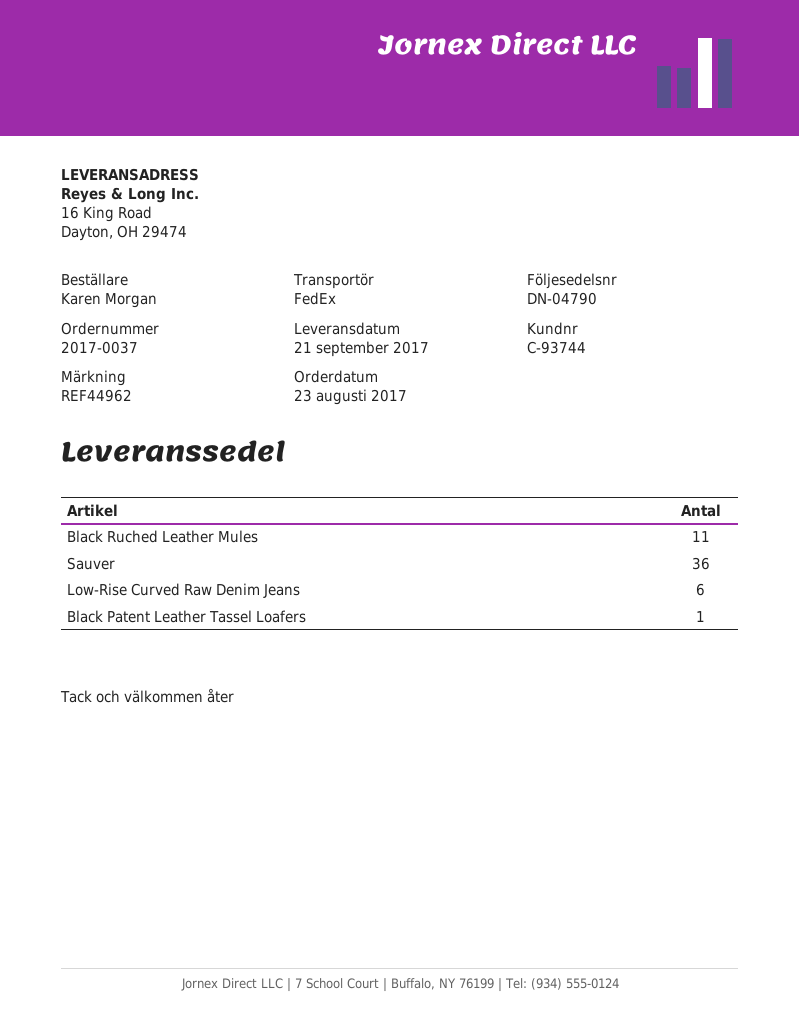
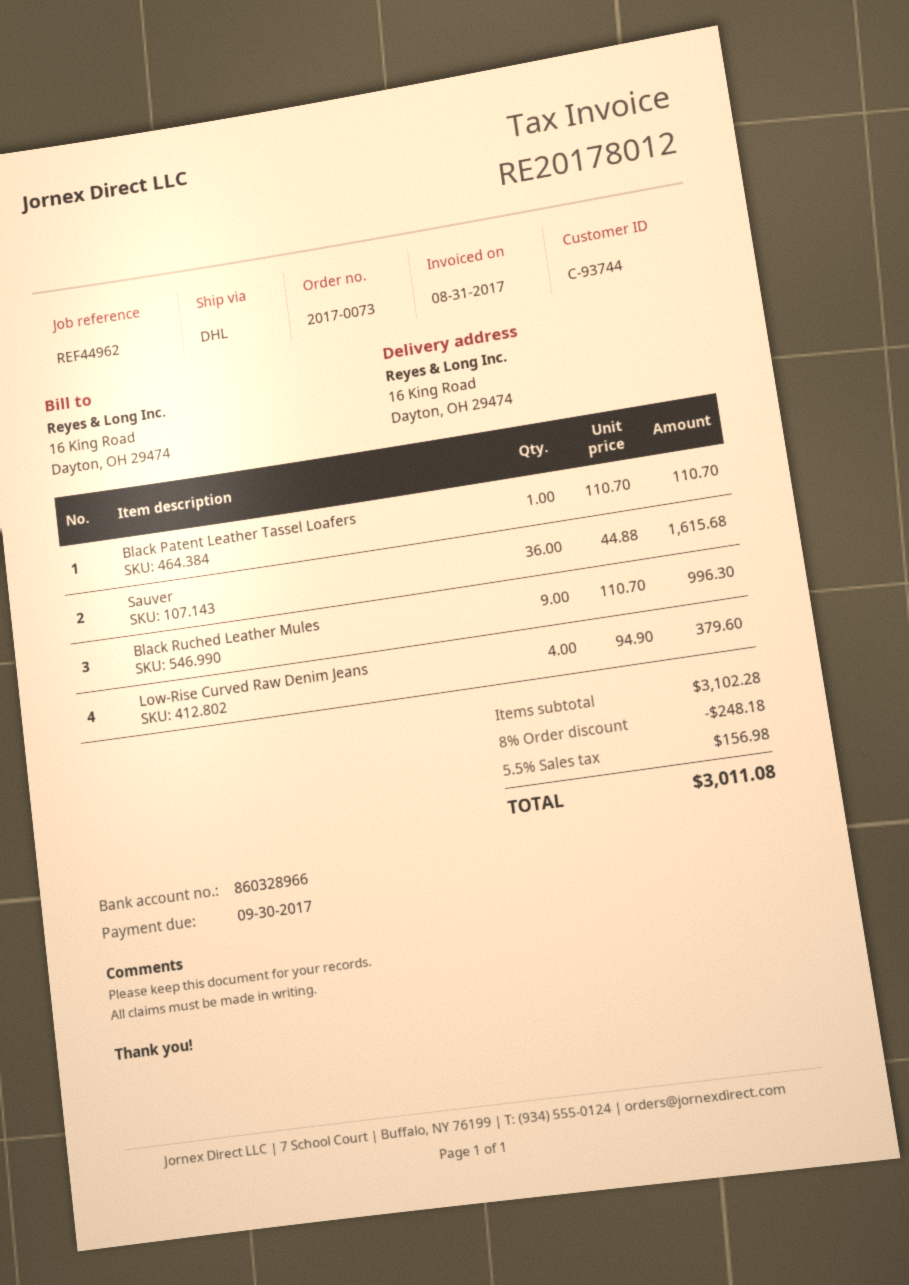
order number: 2017-0037 -> 2017-0073
shipping method: FedEx -> DHL
Black Ruched Leather Mules: 11 -> 9
Low-Rise Curved Raw Denim Jeans: 6 -> 4

